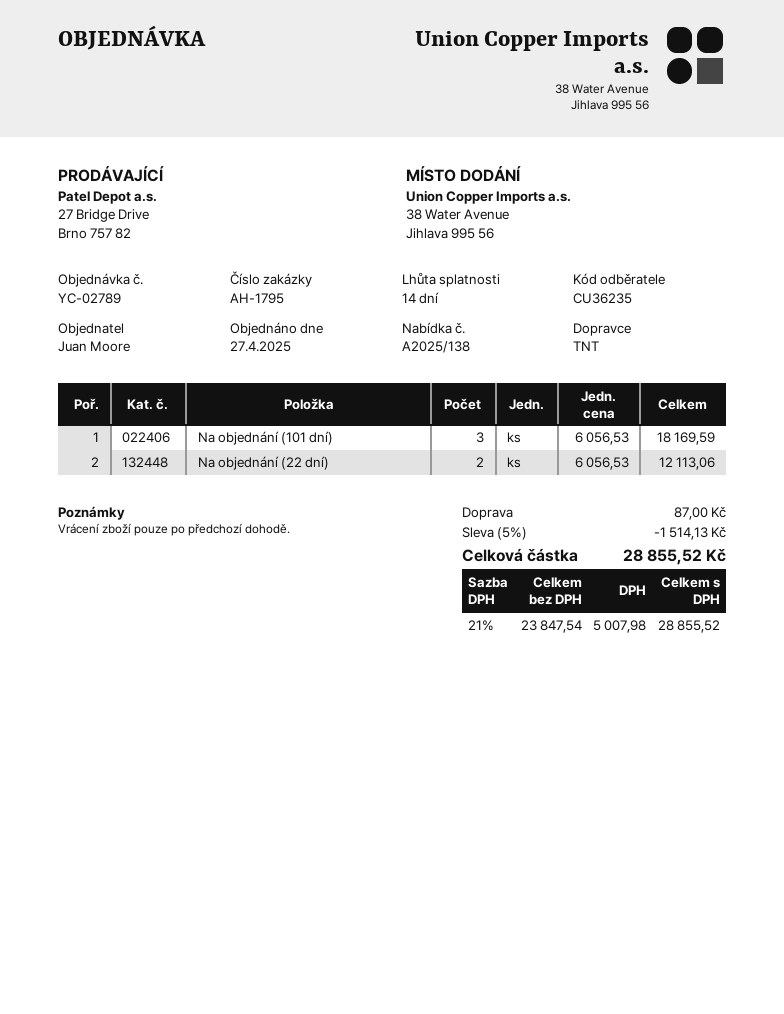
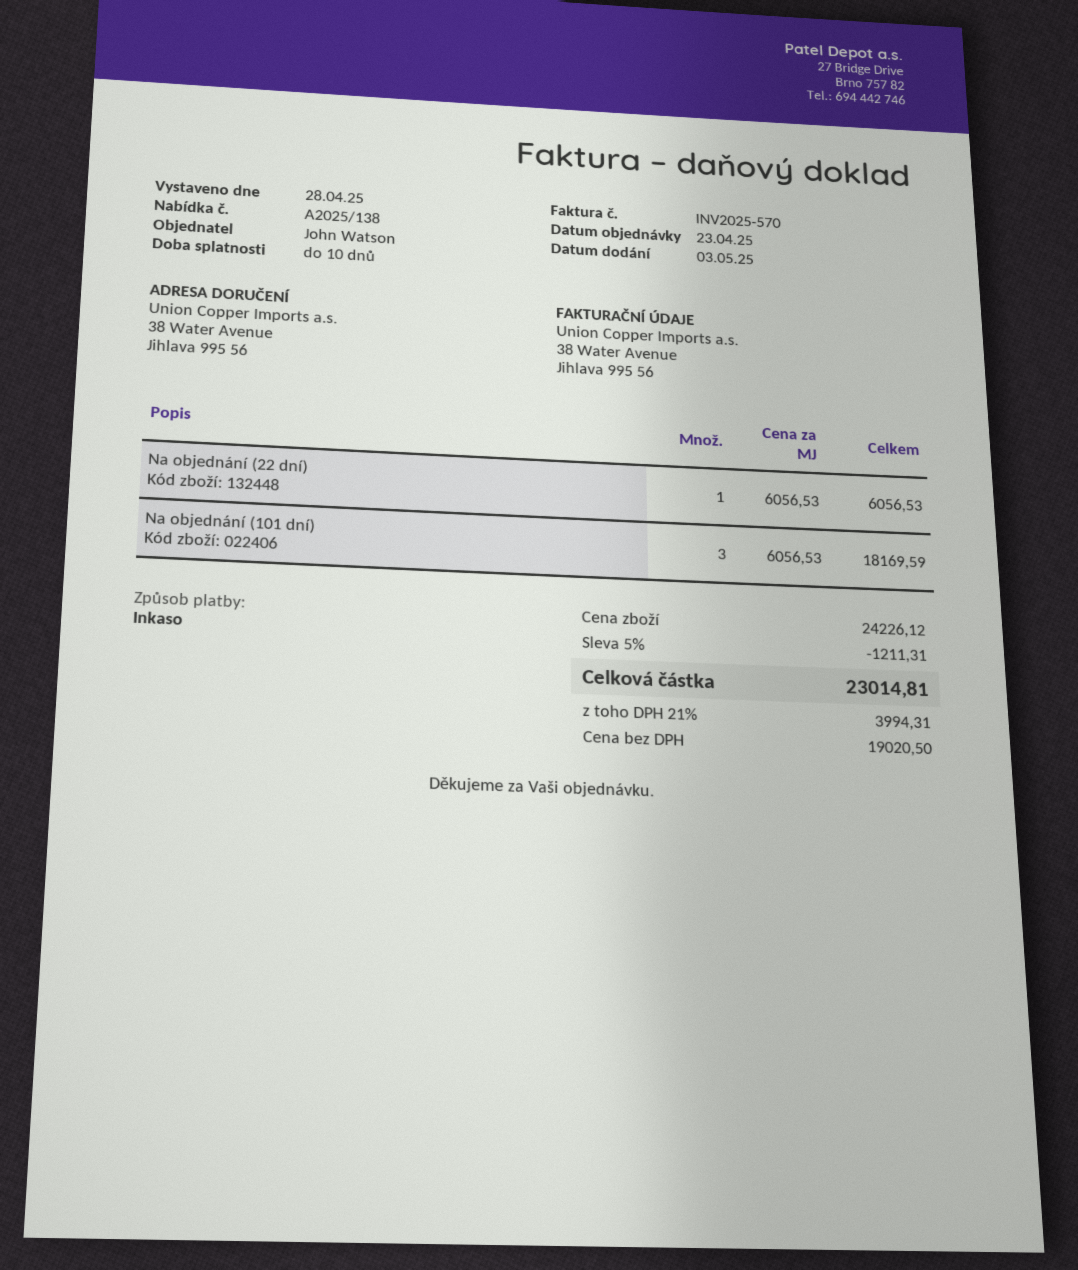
order date: 2025-04-27 -> 2025-04-23
payment terms: 14 days -> 10 days
ordered by: Juan Moore -> John Watson
Na objednání (22 dní): 2 x 6056.53 = 12113.06 -> 1 x 6056.53 = 6056.53
discount: 5% = 1514.13 -> 5% = 1211.31
shipping: 87.00 -> none
net: 23847.54 -> 19020.50
tax: 21% = 5007.98 -> 21% = 3994.31
total: 28855.52 -> 23014.81

